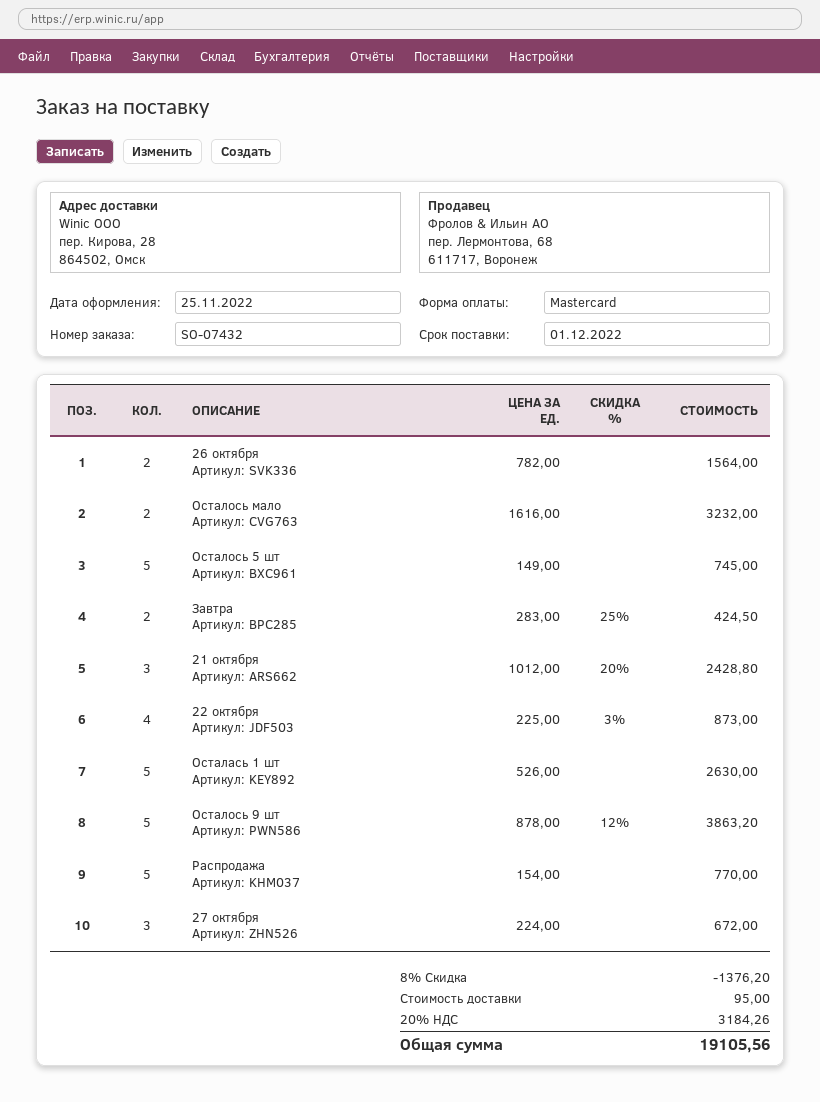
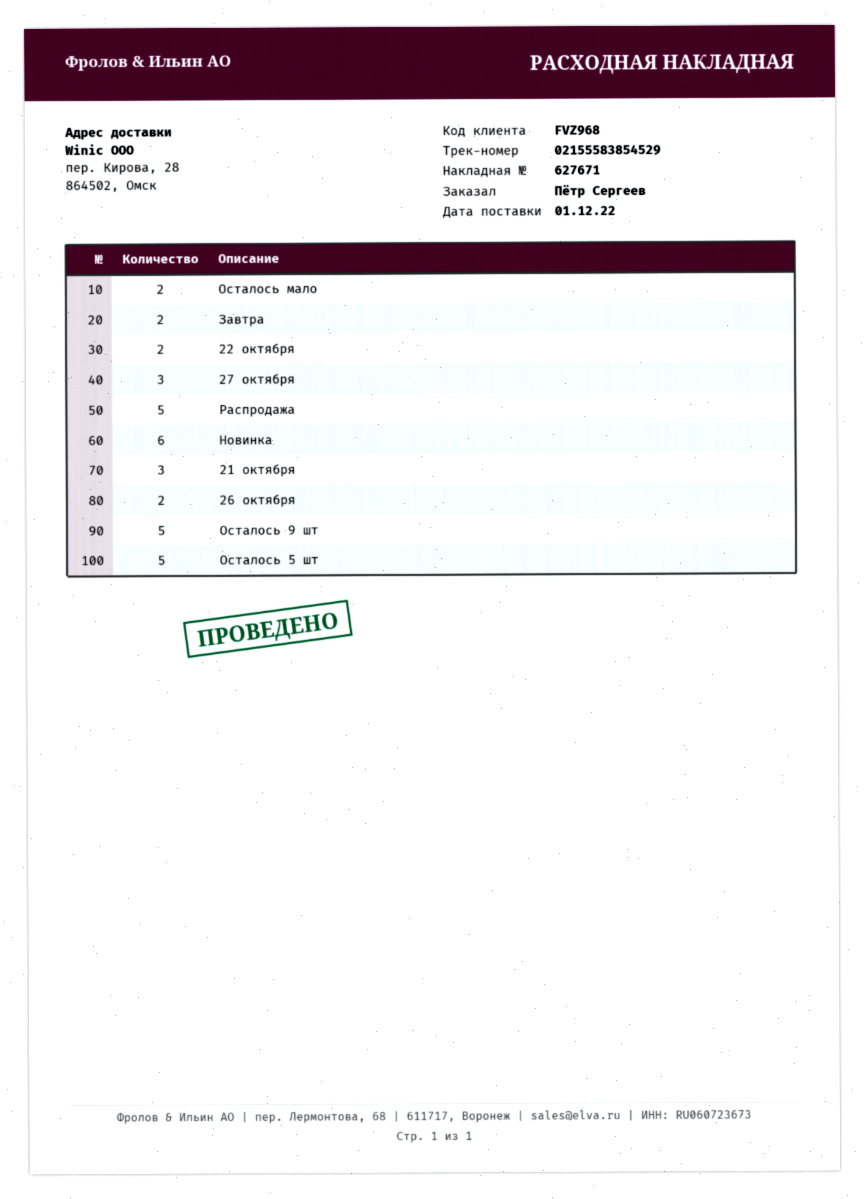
22 октября: 4 -> 2
Осталась 1 шт: 5 -> none
Новинка: none -> 6

